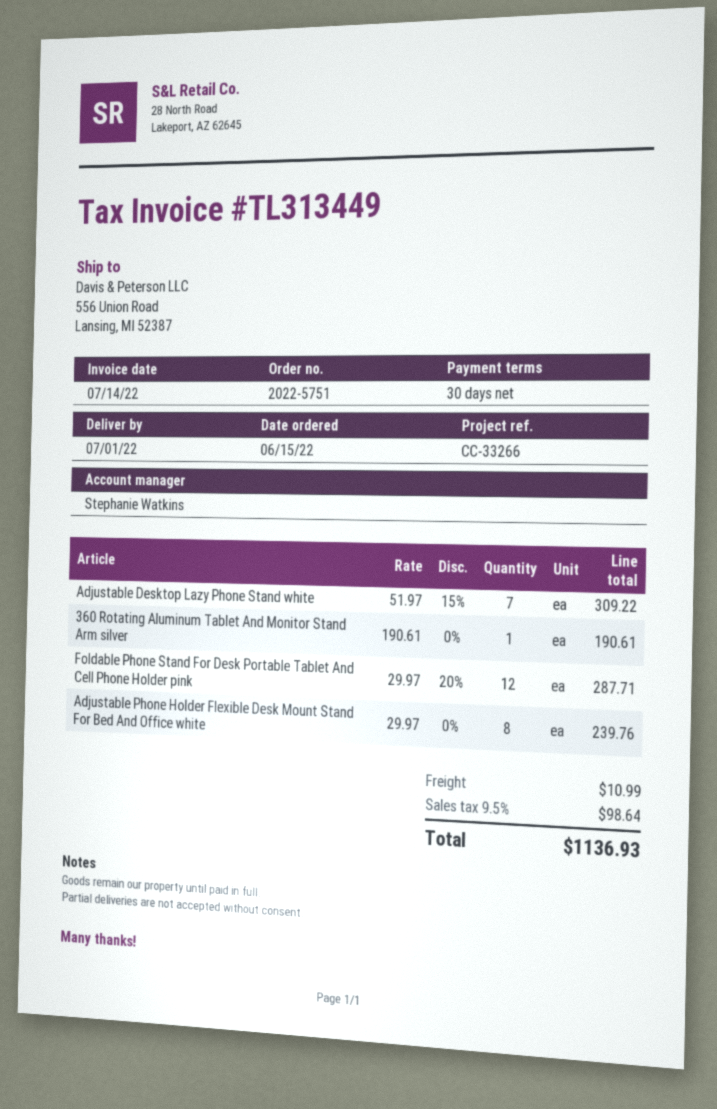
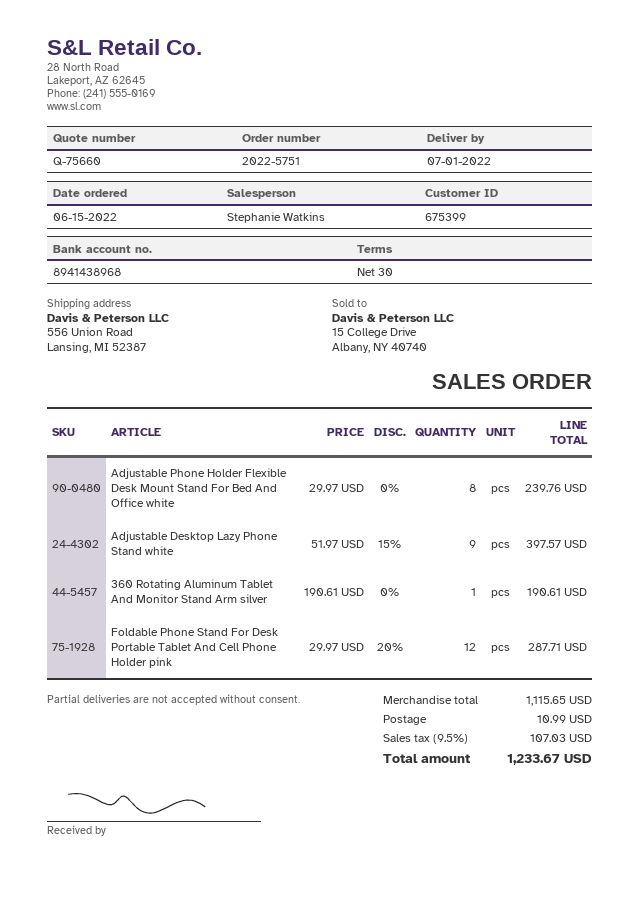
Adjustable Desktop Lazy Phone Stand white: 7 x 51.97 - 15% = 309.22 -> 9 x 51.97 - 15% = 397.57
tax: 9.5% = 98.64 -> 9.5% = 107.03
total: 1136.93 -> 1233.67

